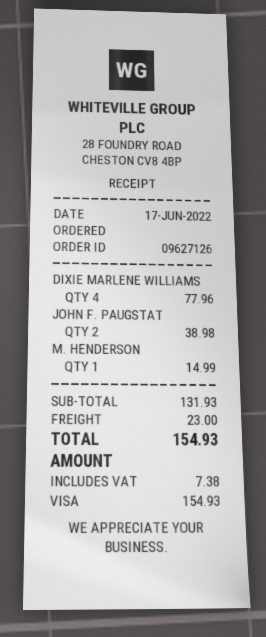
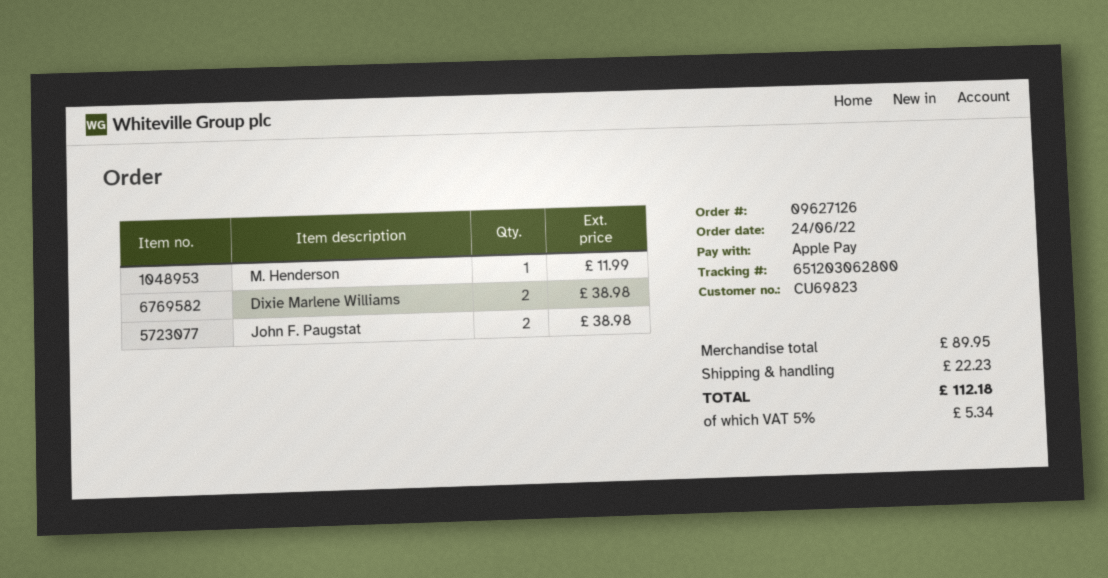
order date: 2022-06-17 -> 2022-06-24
payment method: Visa -> Apple Pay
DIXIE MARLENE WILLIAMS: 4 for 77.96 -> 2 for 38.98
M. HENDERSON: 1 for 14.99 -> 1 for 11.99
subtotal: 131.93 -> 89.95
shipping: 23.00 -> 22.23
tax: 7.38 -> 5.34
total: 154.93 -> 112.18

